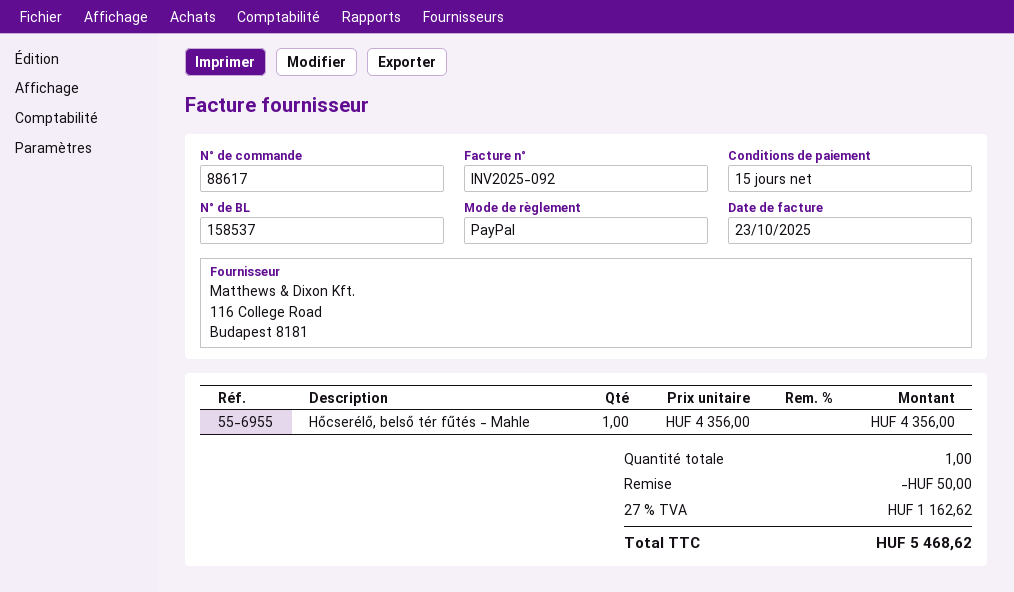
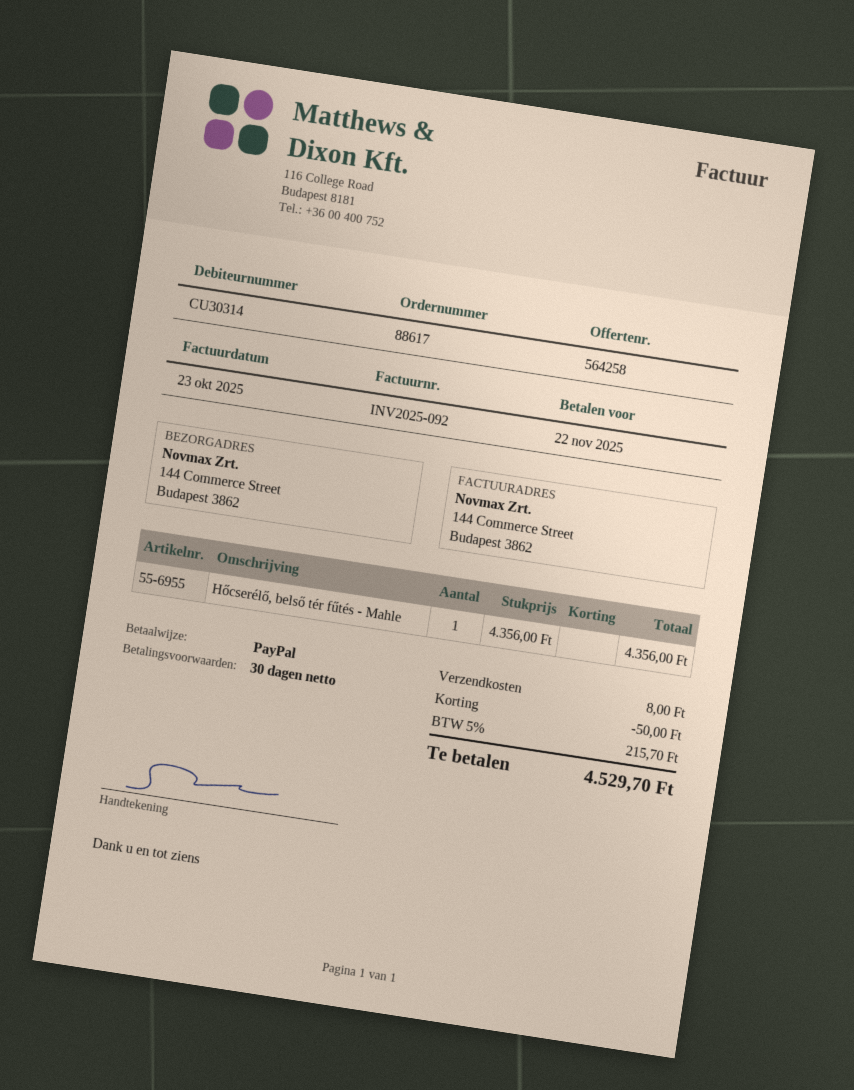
payment terms: 15 days -> 30 days
shipping: none -> 8.00
tax: 27% = 1162.62 -> 5% = 215.70
total: 5468.62 -> 4529.70

